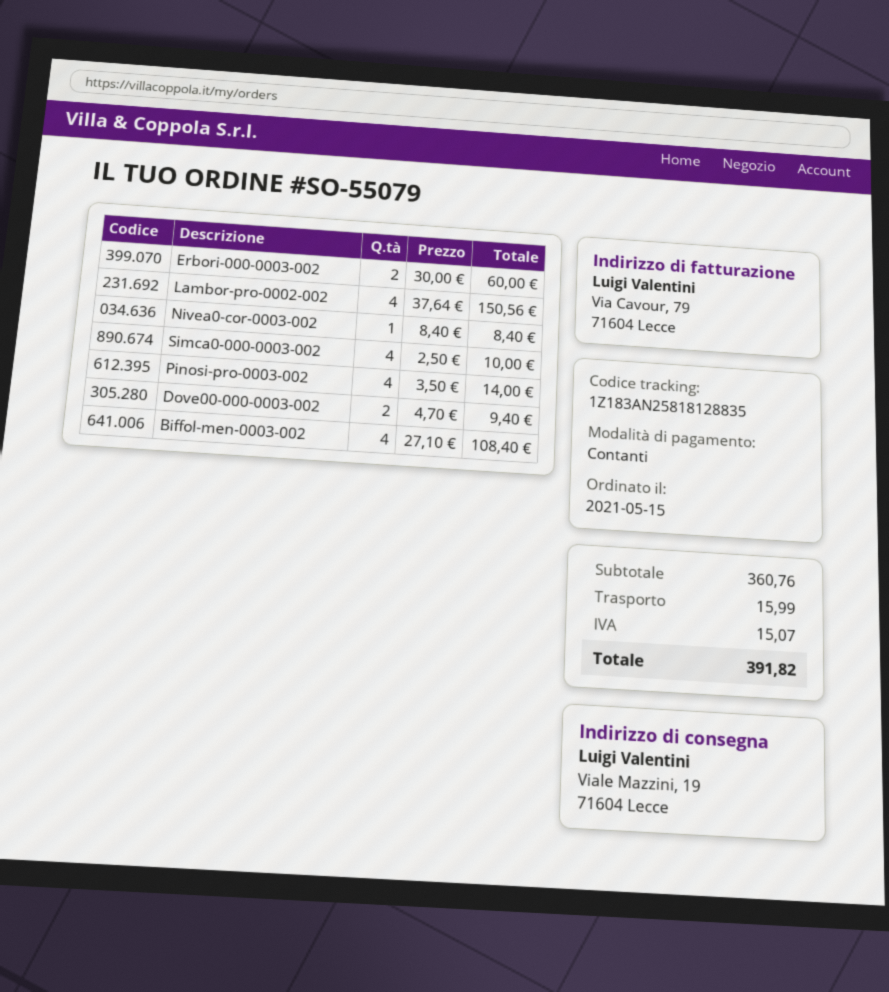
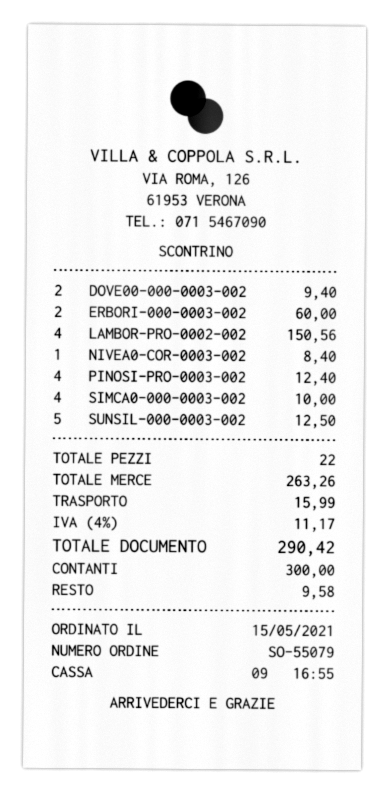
Pinosi-pro-0003-002: 4 for 14.00 -> 4 for 12.40
Biffol-men-0003-002: 4 for 108.40 -> none
SUNSIL-000-0003-002: none -> 5 for 12.50
subtotal: 360.76 -> 263.26
tax: 15.07 -> 11.17
total: 391.82 -> 290.42

